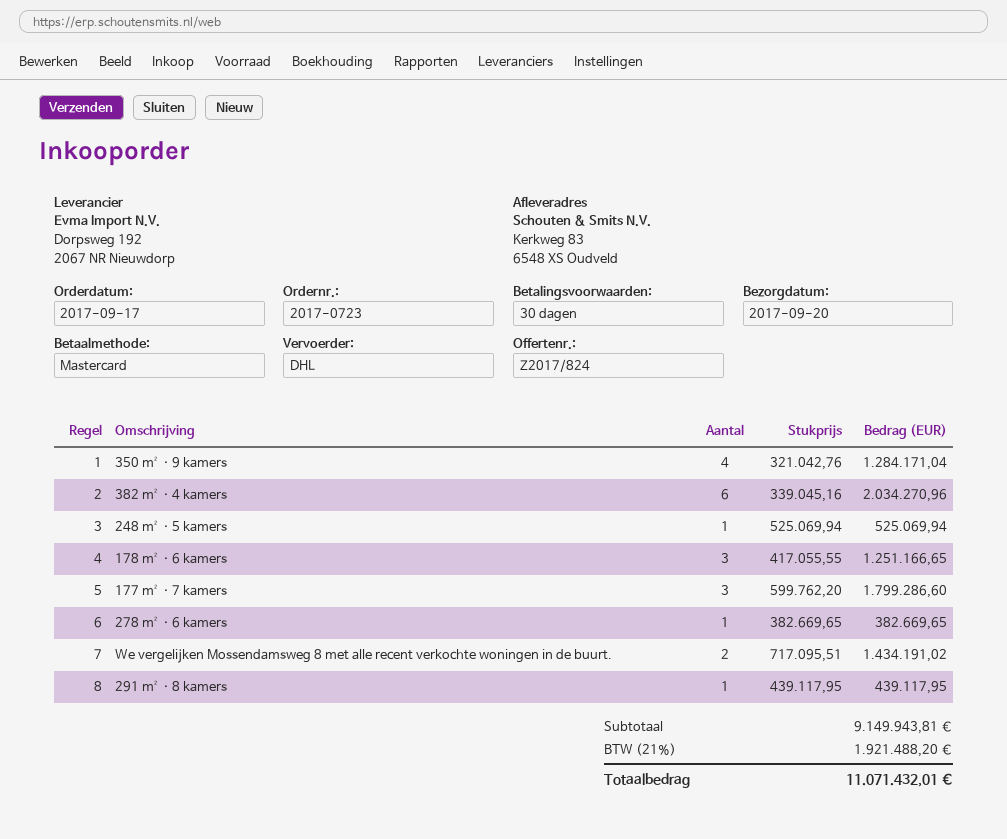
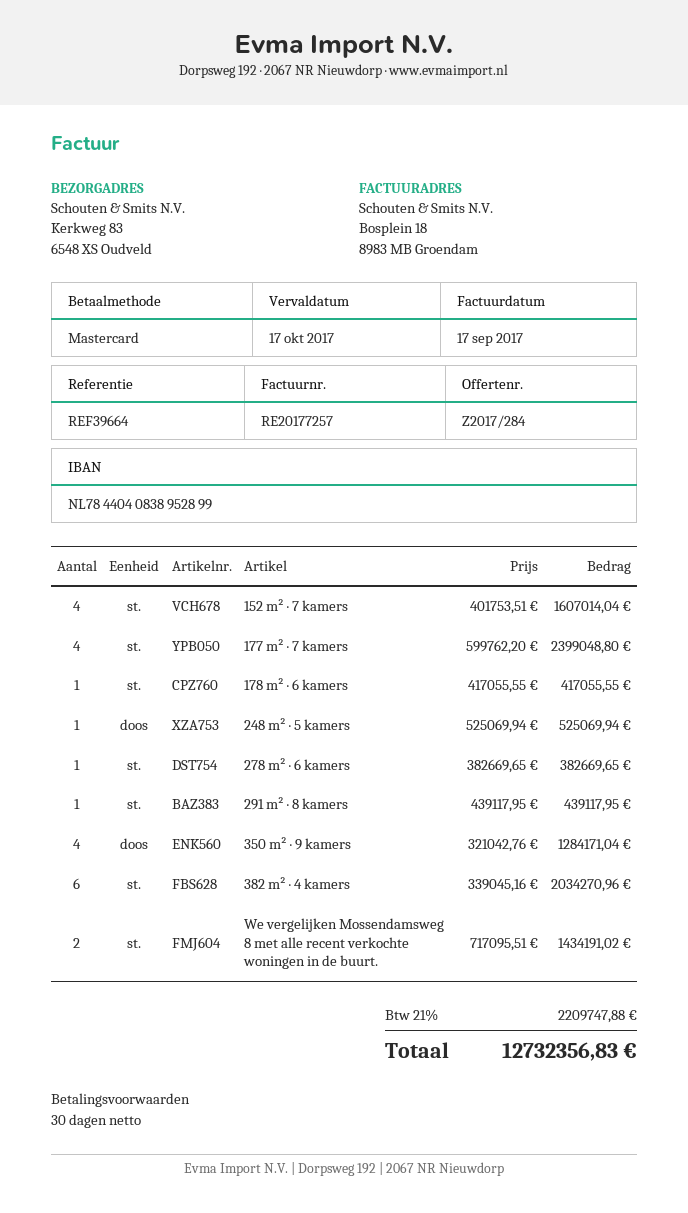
quote number: Z2017/824 -> Z2017/284
178 m² · 6 kamers: 3 x 417055.55 = 1251166.65 -> 1 x 417055.55 = 417055.55
177 m² · 7 kamers: 3 x 599762.20 = 1799286.60 -> 4 x 599762.20 = 2399048.80
152 m² · 7 kamers: none -> 4 x 401753.51 = 1607014.04
tax: 21% = 1921488.20 -> 21% = 2209747.88
total: 11071432.01 -> 12732356.83

